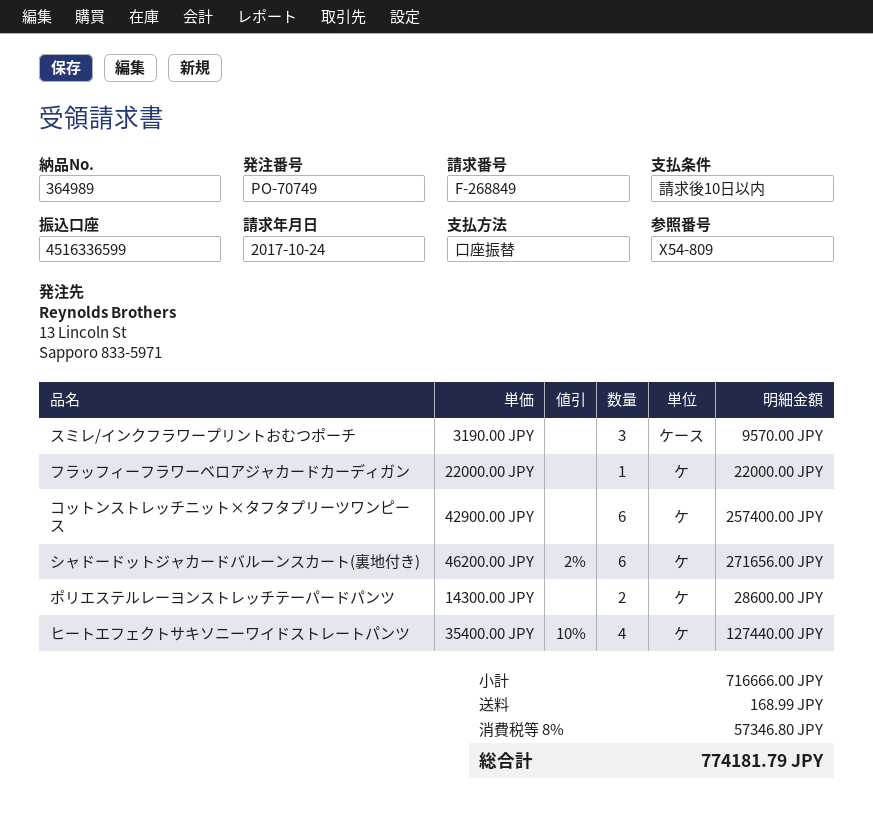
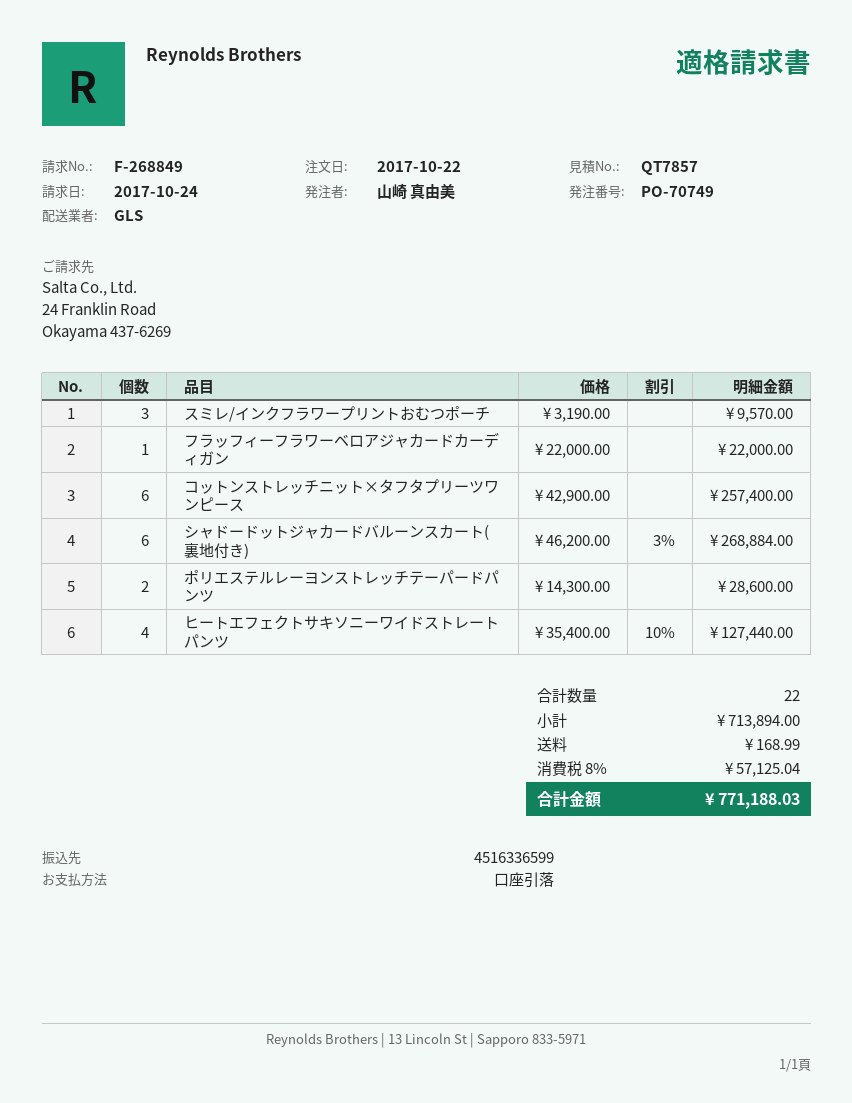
シャドードットジャカードバルーンスカート(裏地付き): 6 x 46200.00 - 2% = 271656.00 -> 6 x 46200.00 - 3% = 268884.00
subtotal: 716666.00 -> 713894.00
tax: 8% = 57346.80 -> 8% = 57125.04
total: 774181.79 -> 771188.03

